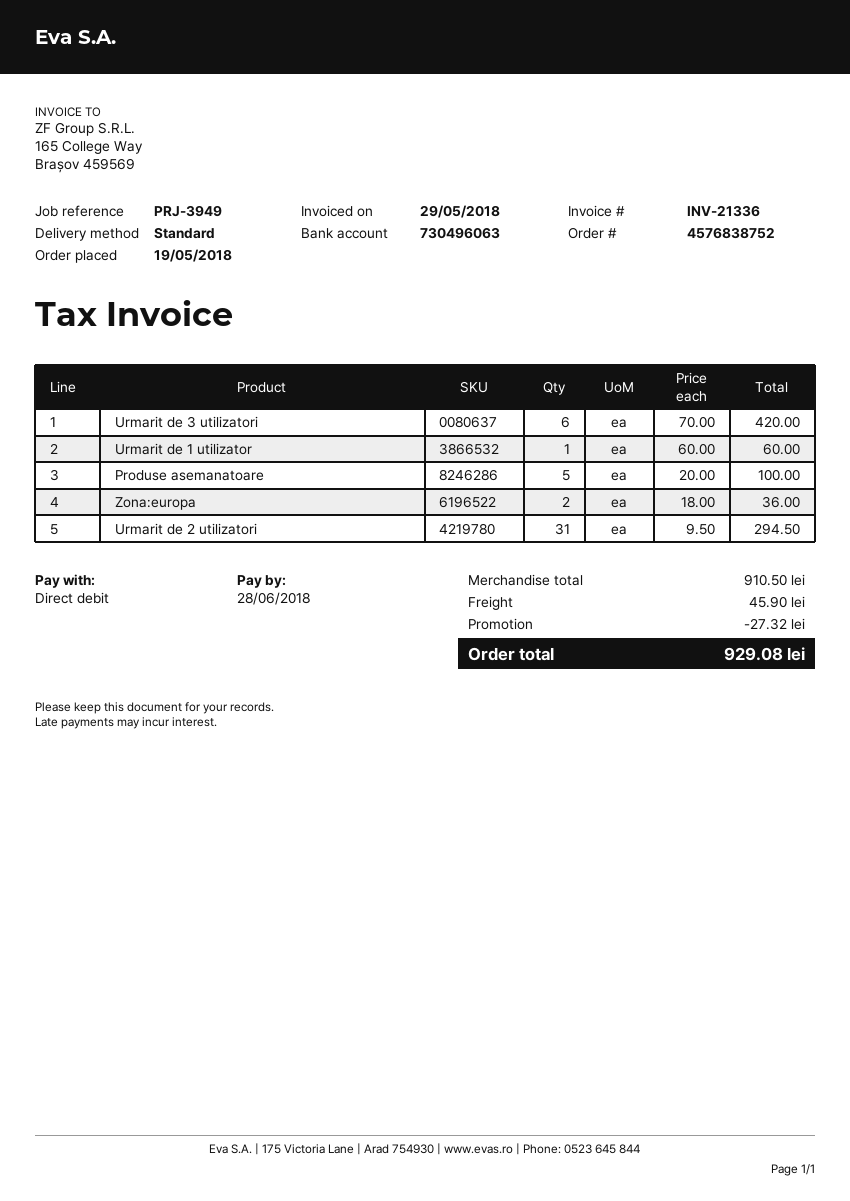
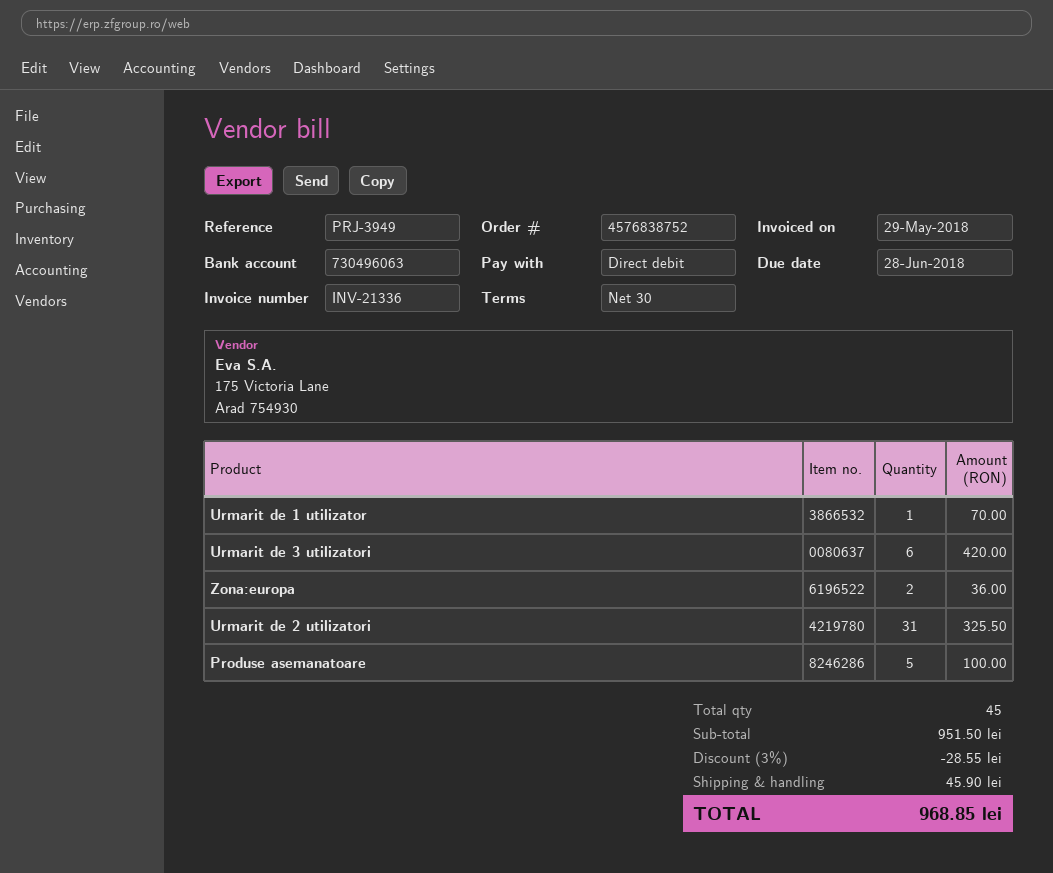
Urmarit de 1 utilizator: 1 for 60.00 -> 1 for 70.00
Urmarit de 2 utilizatori: 31 for 294.50 -> 31 for 325.50
subtotal: 910.50 -> 951.50
discount: 27.32 -> 28.55
total: 929.08 -> 968.85

